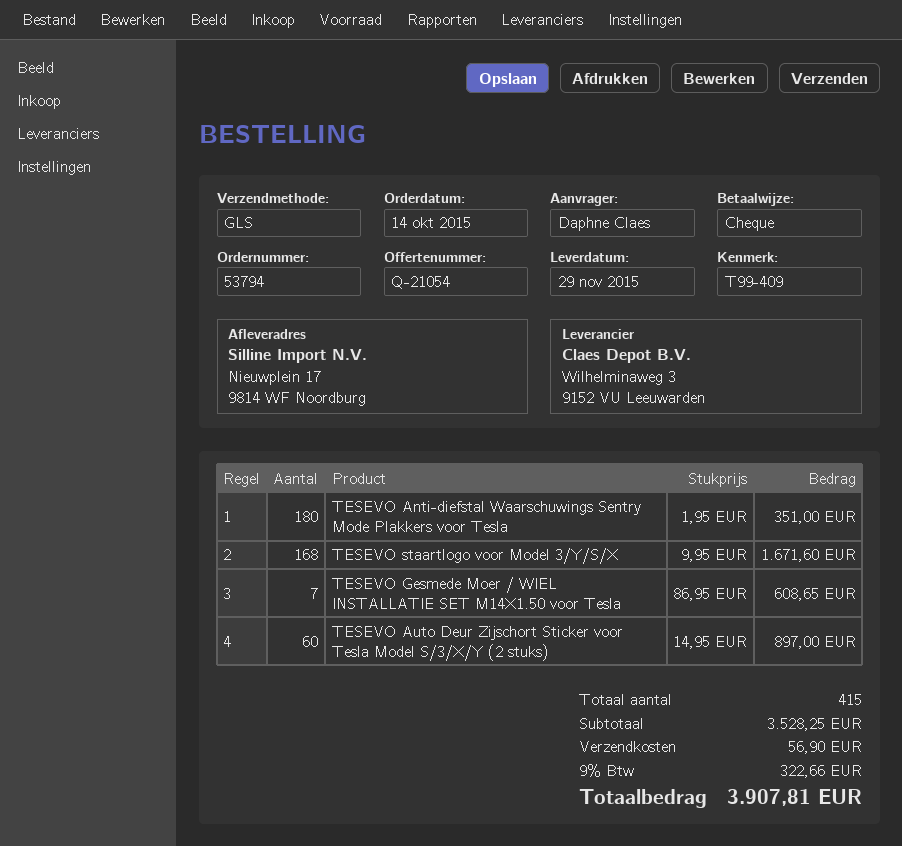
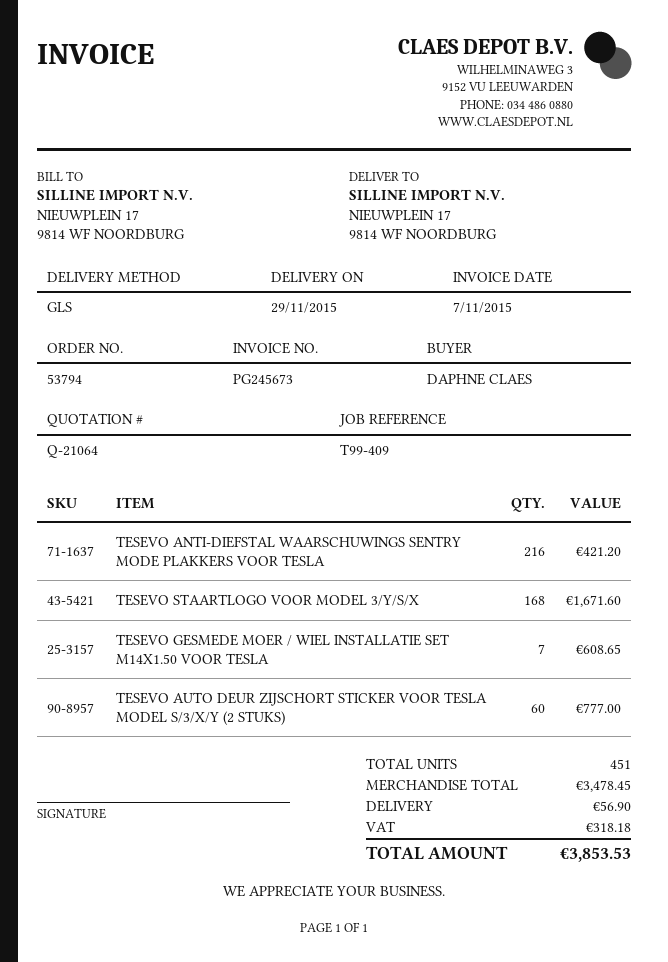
quote number: Q-21054 -> Q-21064
TESEVO Anti-diefstal Waarschuwings Sentry Mode Plakkers voor Tesla: 180 for 351.00 -> 216 for 421.20
TESEVO Auto Deur Zijschort Sticker voor Tesla Model S/3/X/Y (2 stuks): 60 for 897.00 -> 60 for 777.00
total quantity: 415 -> 451
subtotal: 3528.25 -> 3478.45
tax: 322.66 -> 318.18
total: 3907.81 -> 3853.53

